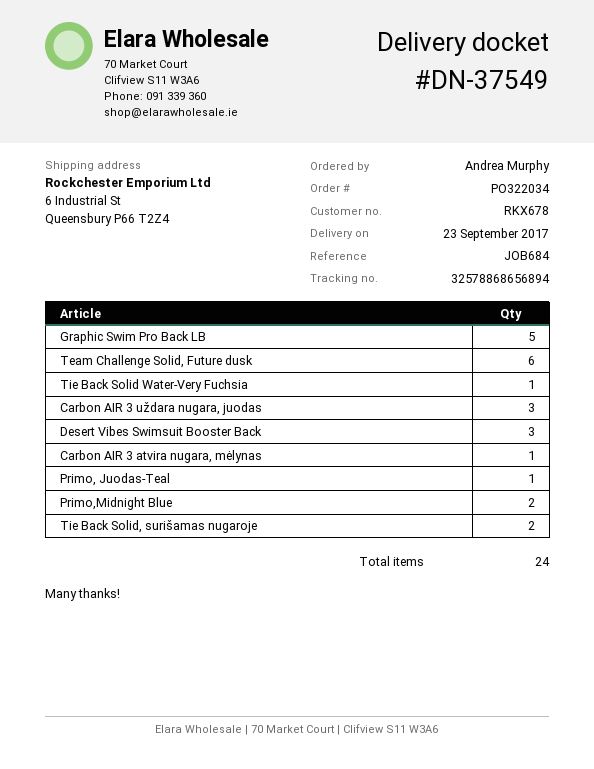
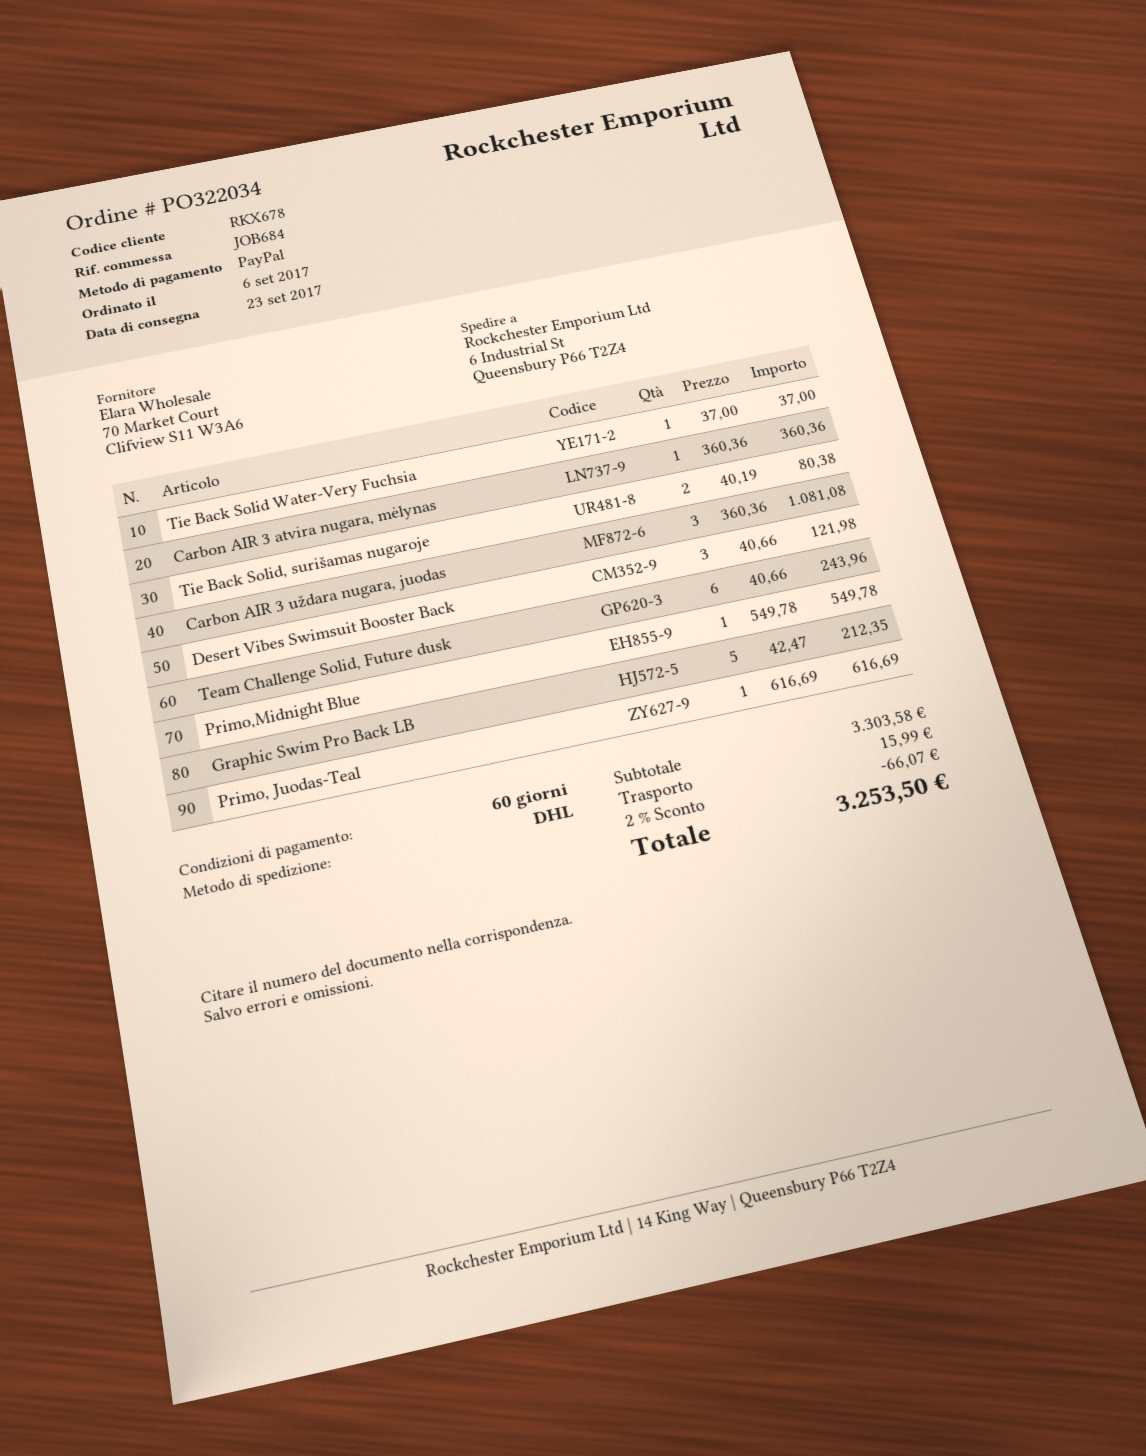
Primo,Midnight Blue: 2 -> 1

